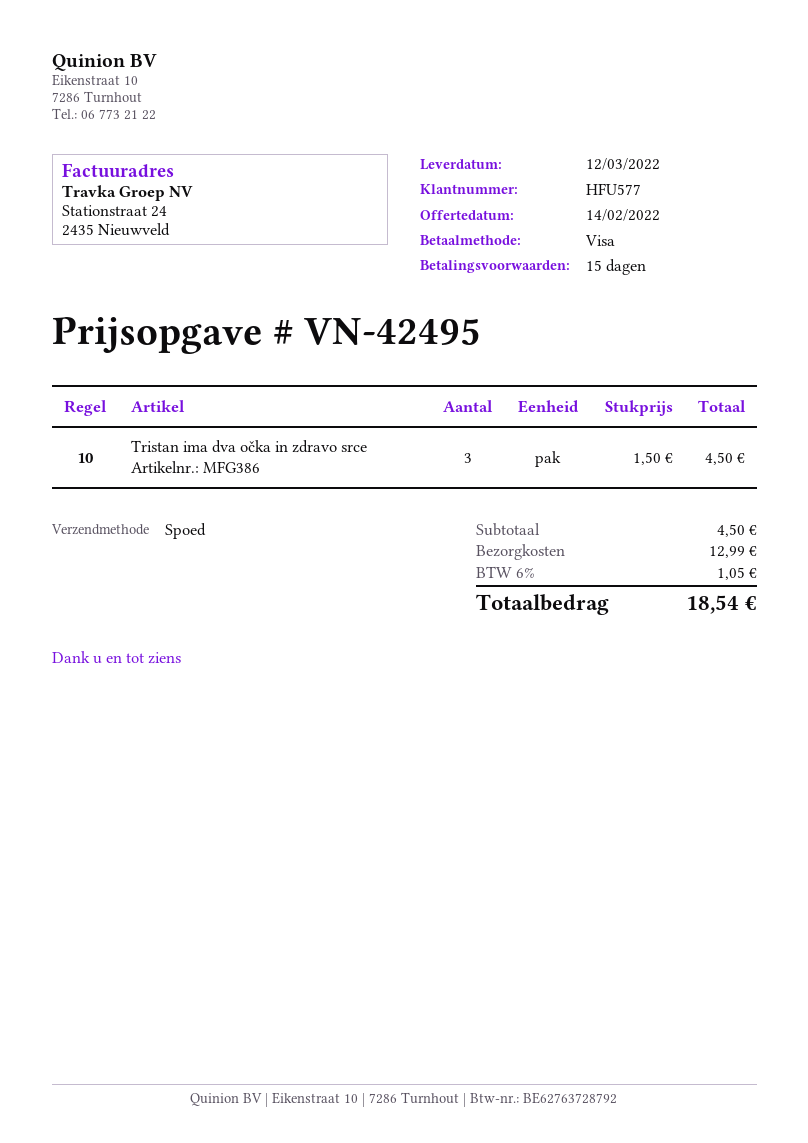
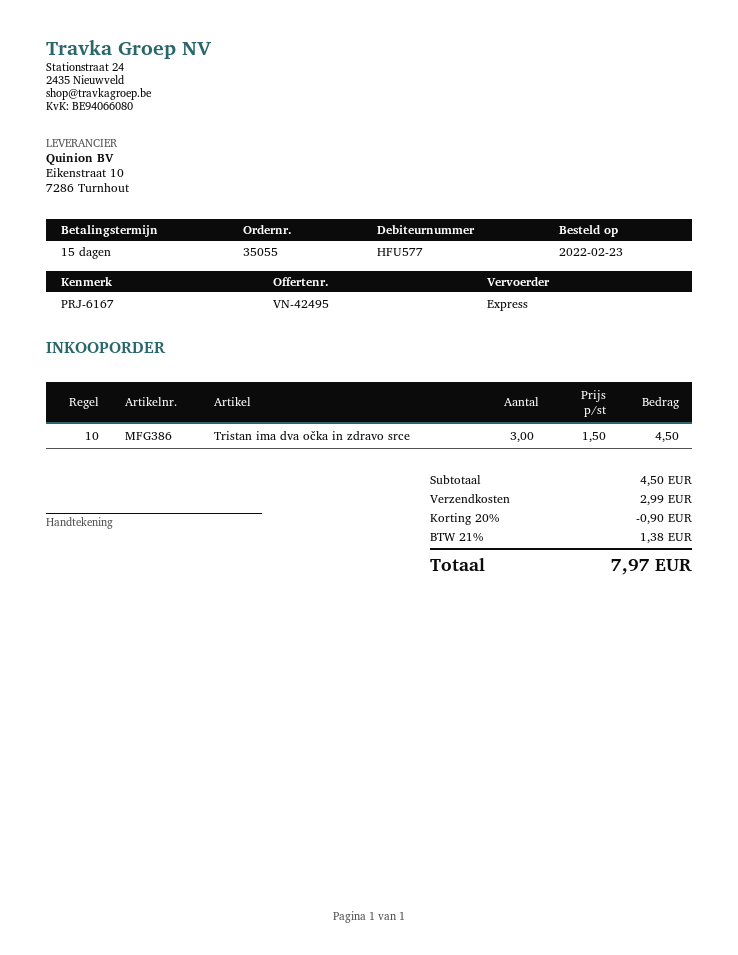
discount: none -> 20% = 0.90
shipping: 12.99 -> 2.99
tax: 6% = 1.05 -> 21% = 1.38
total: 18.54 -> 7.97

